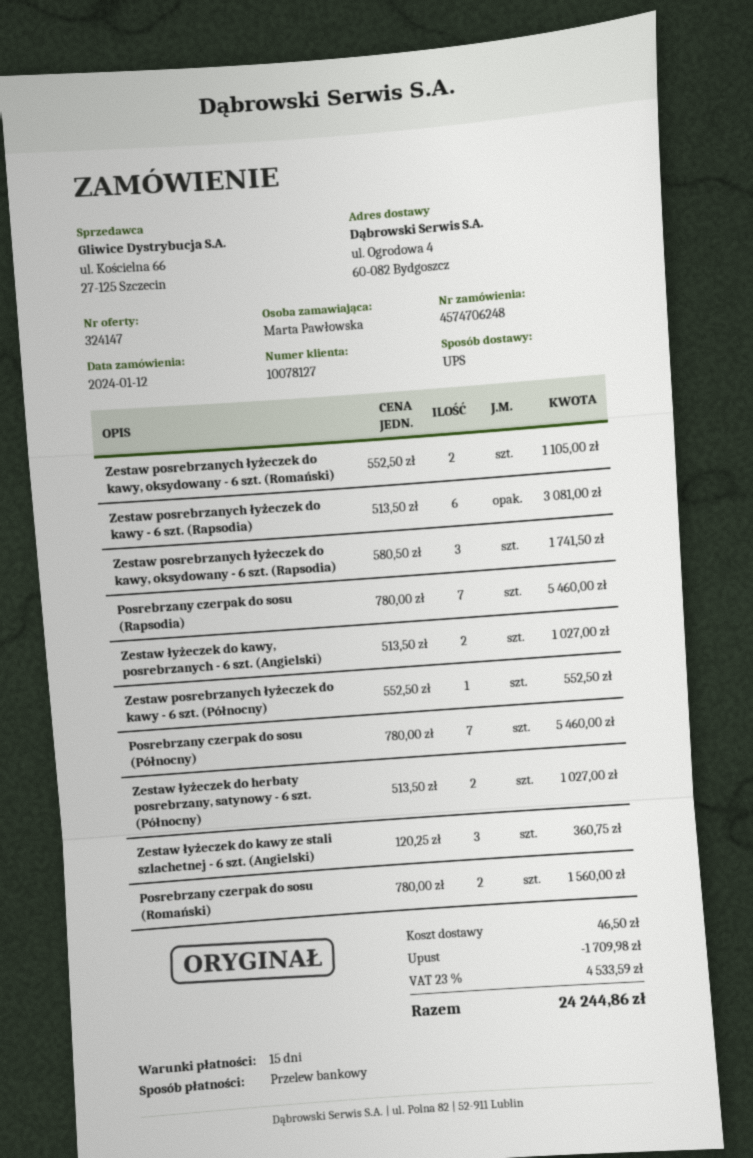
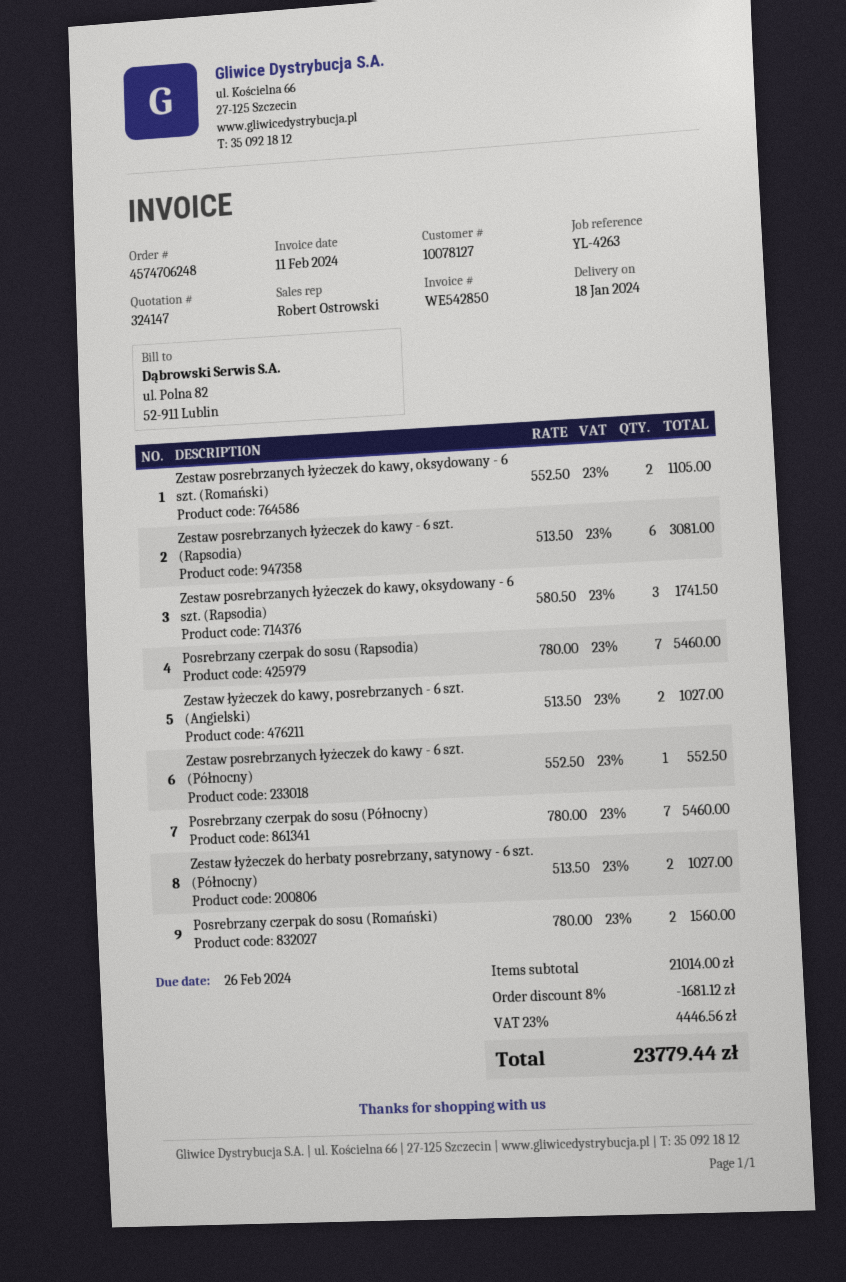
Zestaw łyżeczek do kawy ze stali szlachetnej - 6 szt. (Angielski): 3 x 120.25 = 360.75 -> none
discount: 1709.98 -> 1681.12
shipping: 46.50 -> none
tax: 23% = 4533.59 -> 23% = 4446.56
total: 24244.86 -> 23779.44

